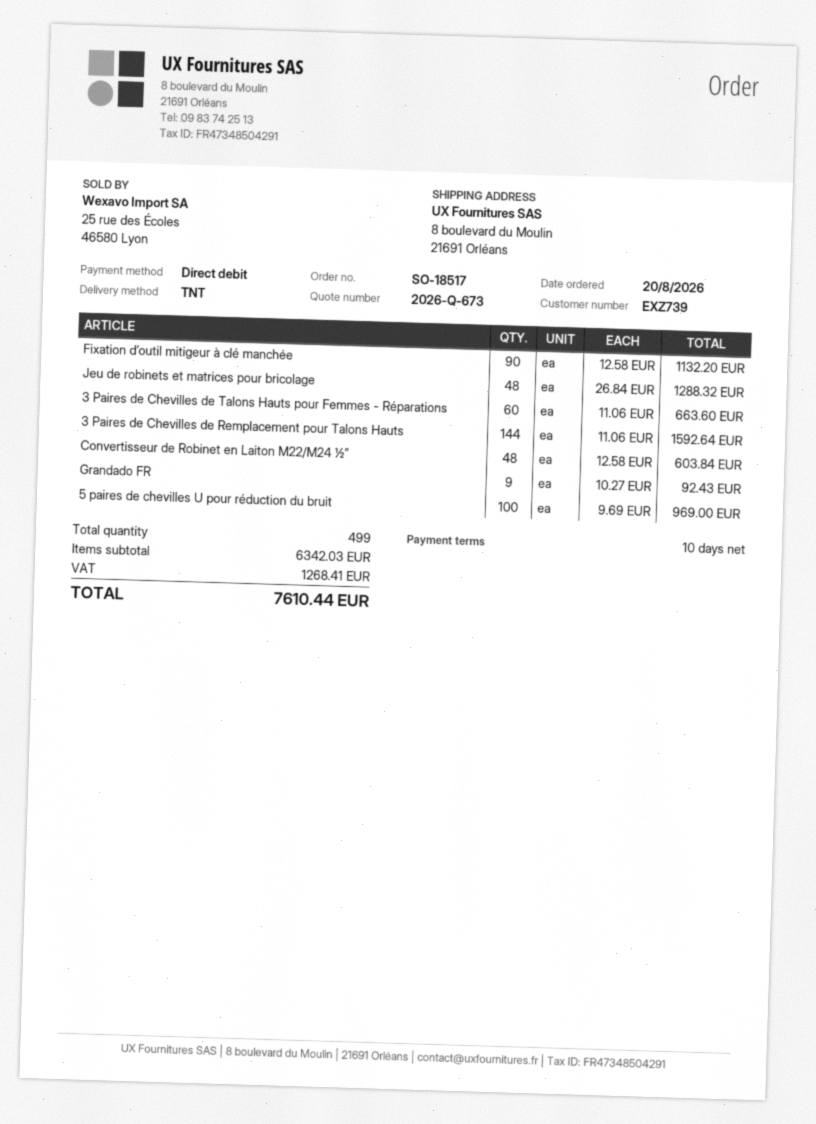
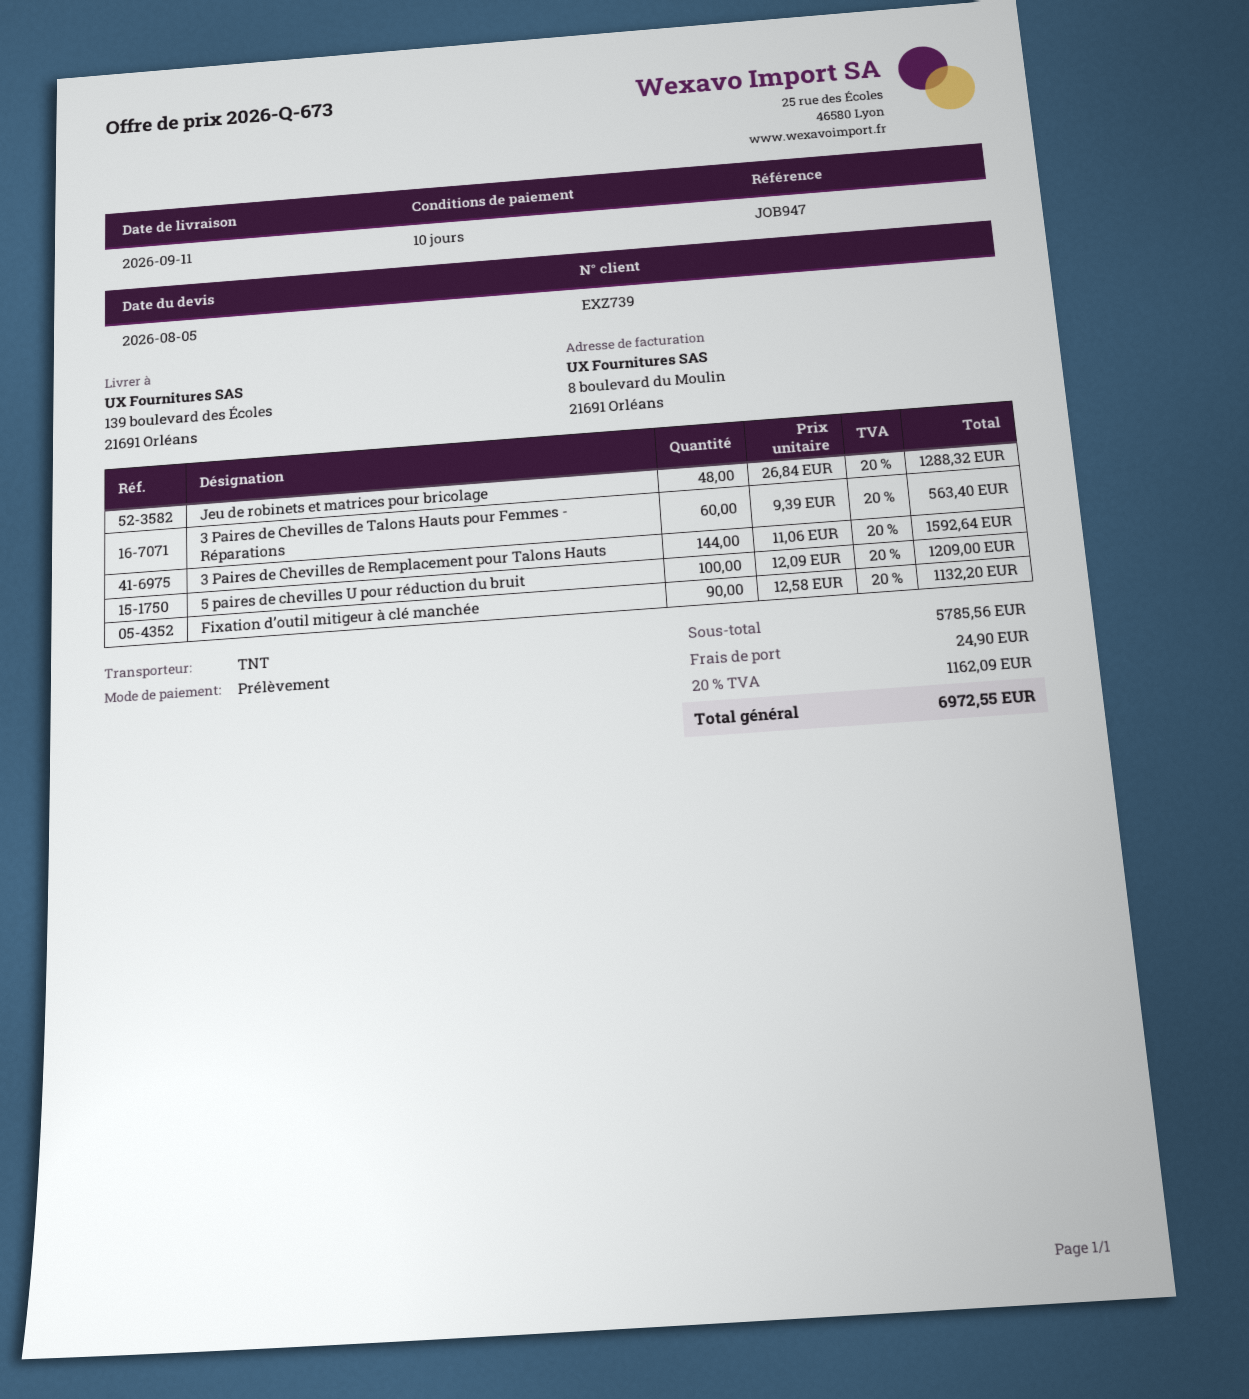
ship to: 8 boulevard du Moulin, 21691 Orléans -> 139 boulevard des Écoles, 21691 Orléans
3 Paires de Chevilles de Talons Hauts pour Femmes - Réparations: 60 x 11.06 = 663.60 -> 60 x 9.39 = 563.40
Convertisseur de Robinet en Laiton M22/M24 ½”: 48 x 12.58 = 603.84 -> none
Grandado FR: 9 x 10.27 = 92.43 -> none
5 paires de chevilles U pour réduction du bruit: 100 x 9.69 = 969.00 -> 100 x 12.09 = 1209.00
subtotal: 6342.03 -> 5785.56
shipping: none -> 24.90
tax: 1268.41 -> 1162.09
total: 7610.44 -> 6972.55

